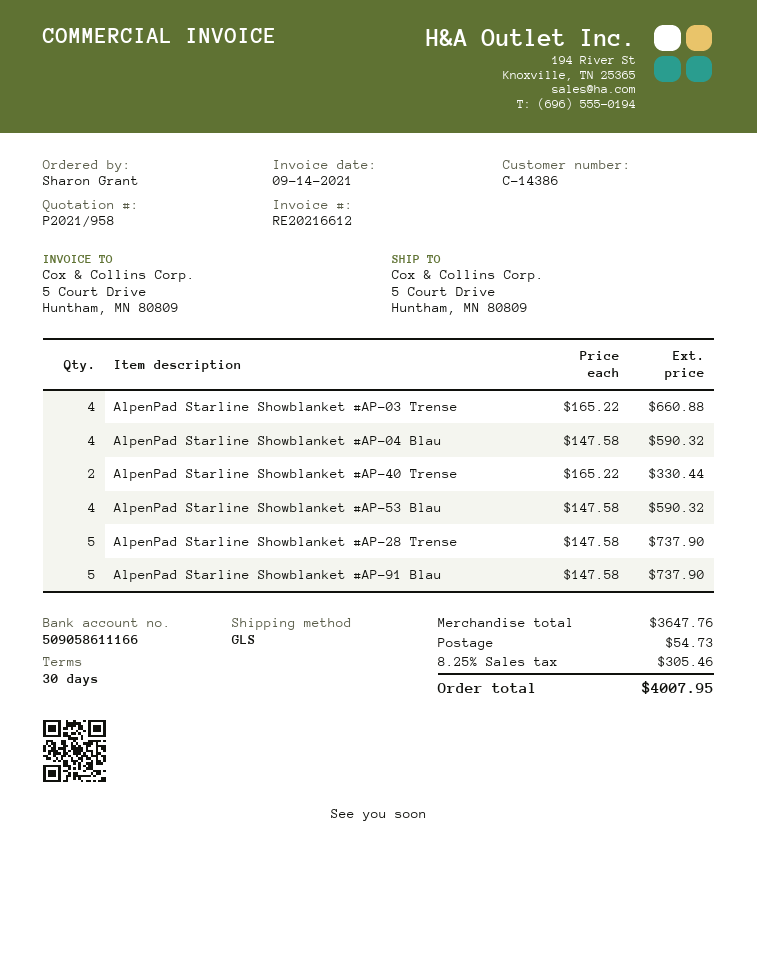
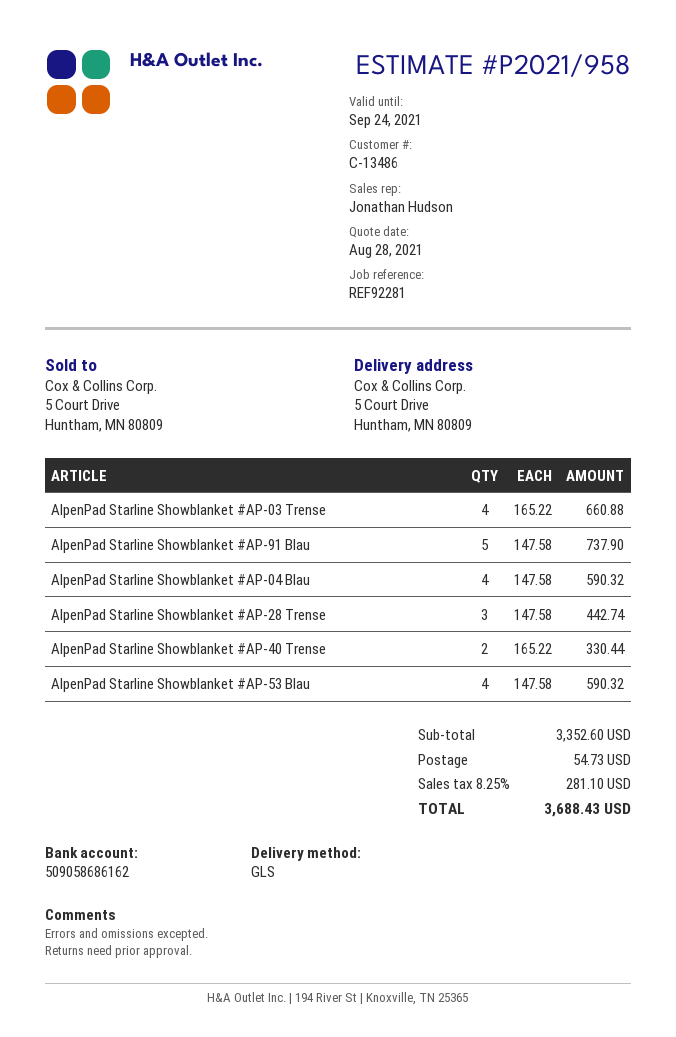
customer number: C-14386 -> C-13486
bank account: 509058611166 -> 509058686162
AlpenPad Starline Showblanket #AP-28 Trense: 5 x 147.58 = 737.90 -> 3 x 147.58 = 442.74
subtotal: 3647.76 -> 3352.60
tax: 8.25% = 305.46 -> 8.25% = 281.10
total: 4007.95 -> 3688.43

